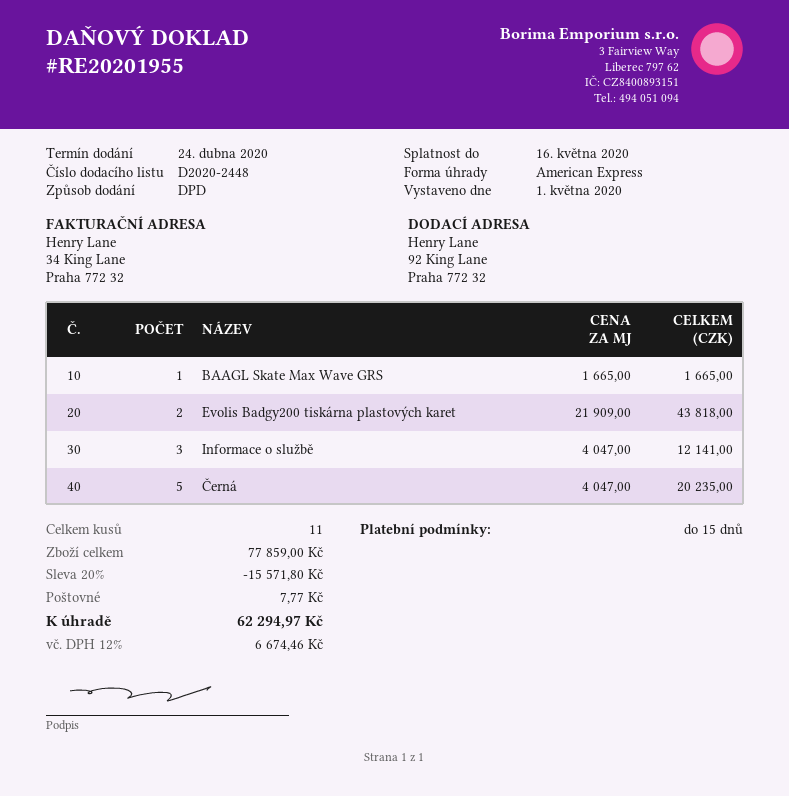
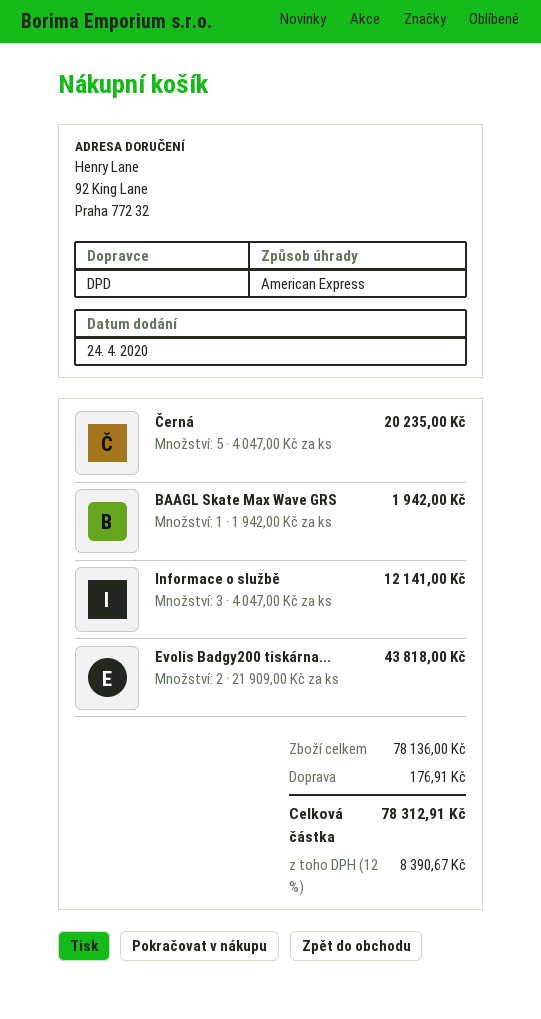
BAAGL Skate Max Wave GRS: 1 x 1665.00 = 1665.00 -> 1 x 1942.00 = 1942.00
subtotal: 77859.00 -> 78136.00
discount: 20% = 15571.80 -> none
shipping: 7.77 -> 176.91
tax: 12% = 6674.46 -> 12% = 8390.67
total: 62294.97 -> 78312.91

